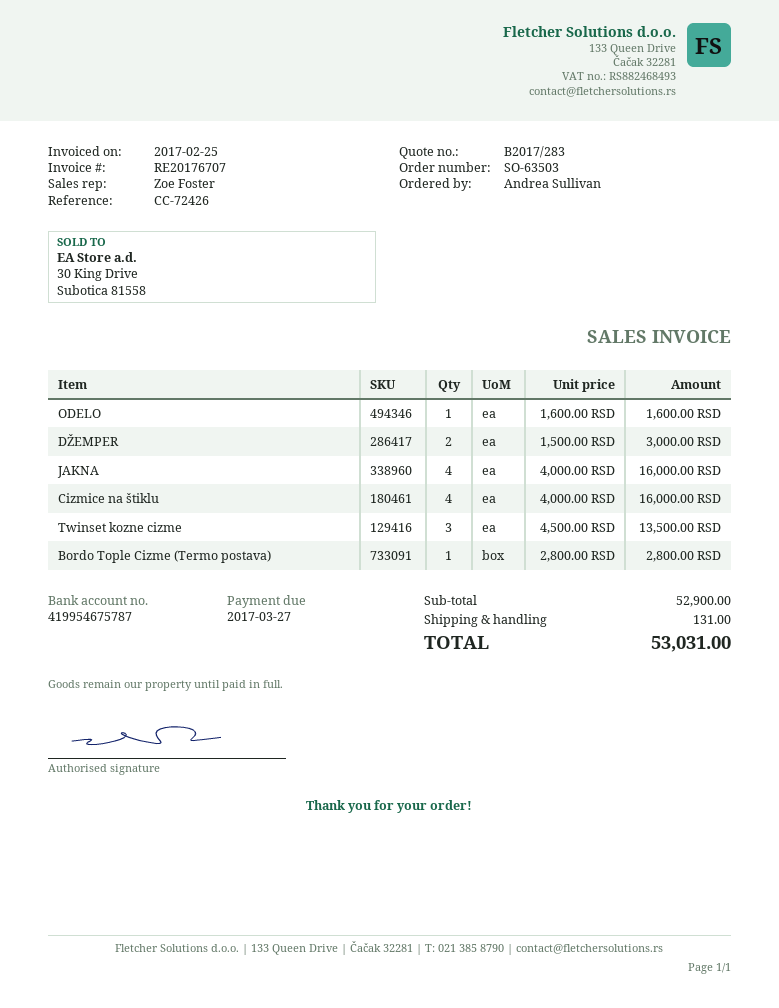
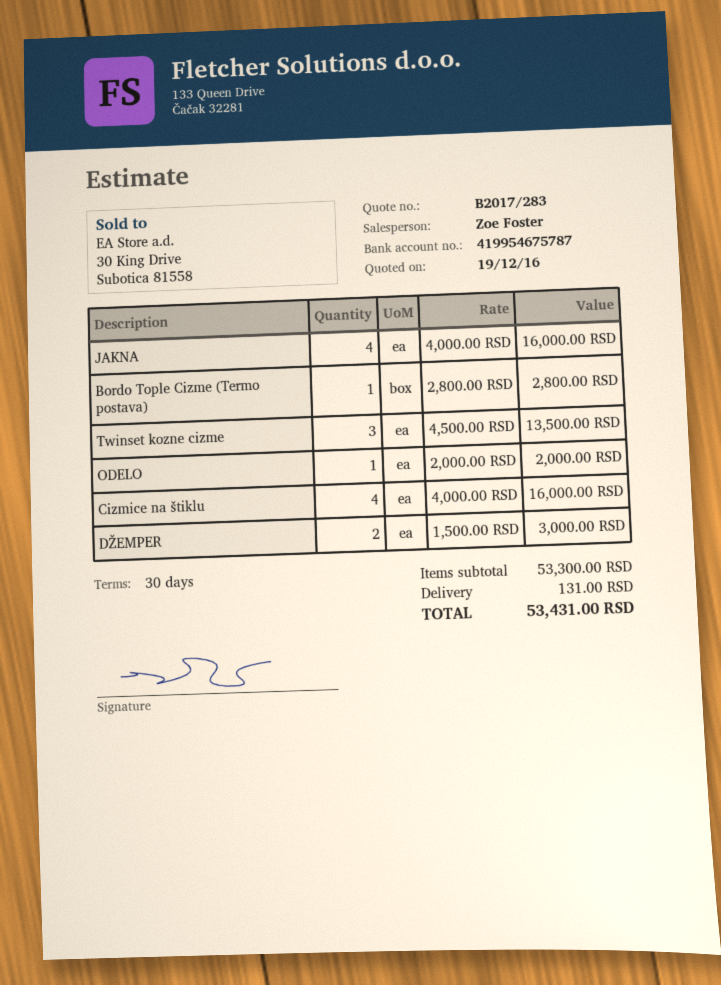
ODELO: 1 x 1600.00 = 1600.00 -> 1 x 2000.00 = 2000.00
subtotal: 52900.00 -> 53300.00
total: 53031.00 -> 53431.00

